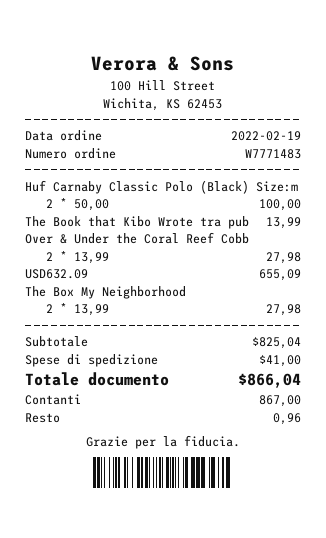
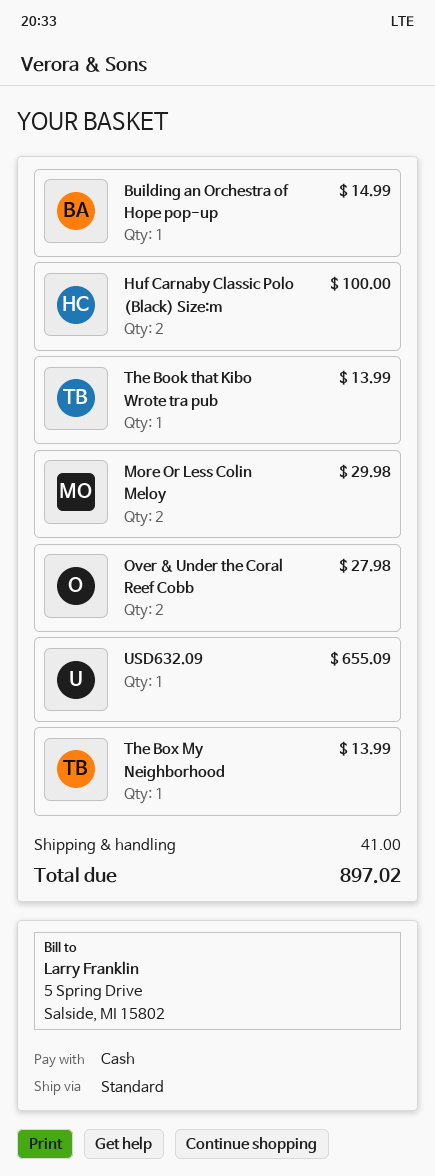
The Box My Neighborhood: 2 for 27.98 -> 1 for 13.99
Building an Orchestra of Hope pop-up: none -> 1 for 14.99
More Or Less Colin Meloy: none -> 2 for 29.98
total: 866.04 -> 897.02

